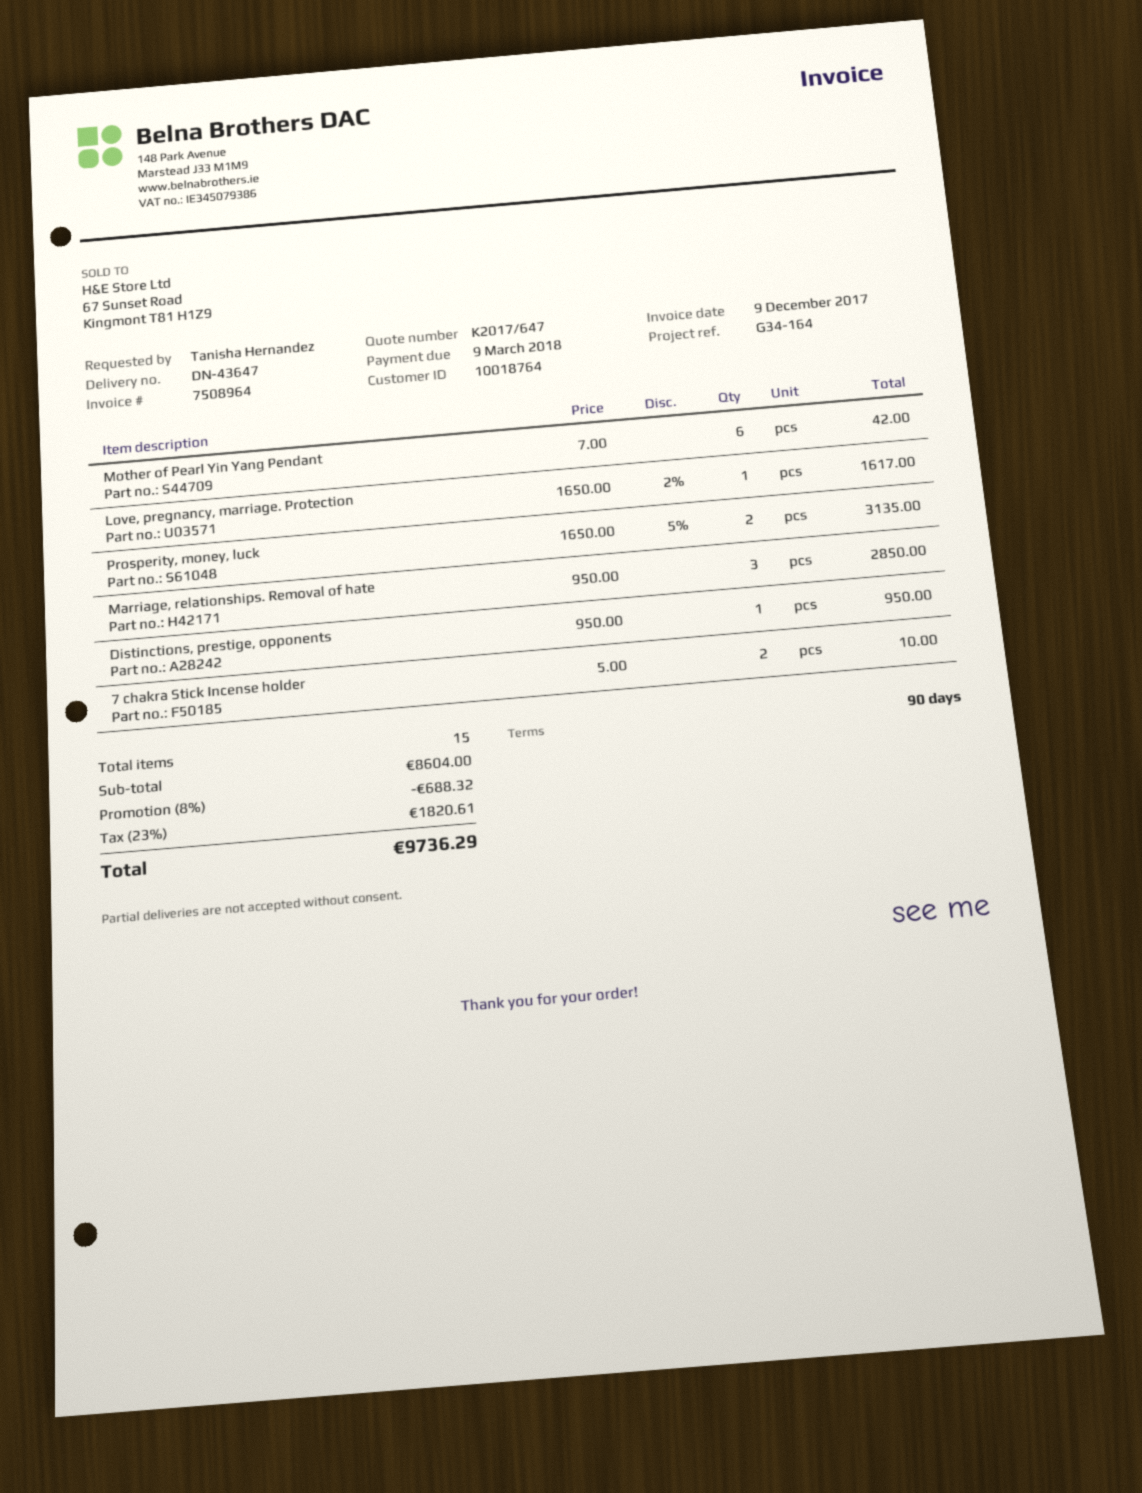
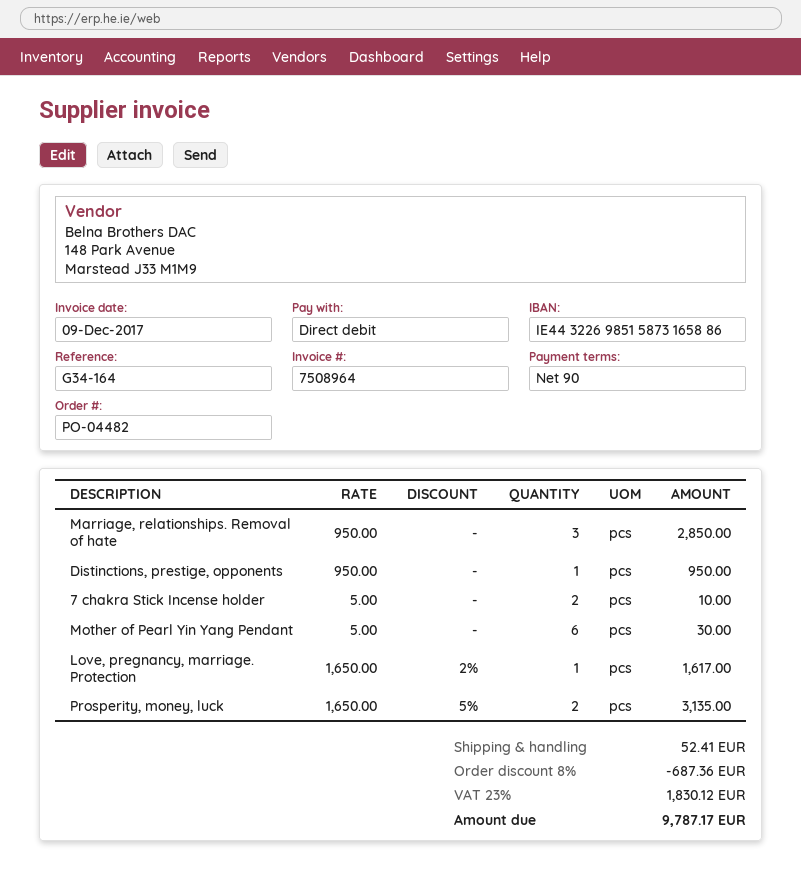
Mother of Pearl Yin Yang Pendant: 6 x 7.00 = 42.00 -> 6 x 5.00 = 30.00
discount: 8% = 688.32 -> 8% = 687.36
shipping: none -> 52.41
tax: 23% = 1820.61 -> 23% = 1830.12
total: 9736.29 -> 9787.17

